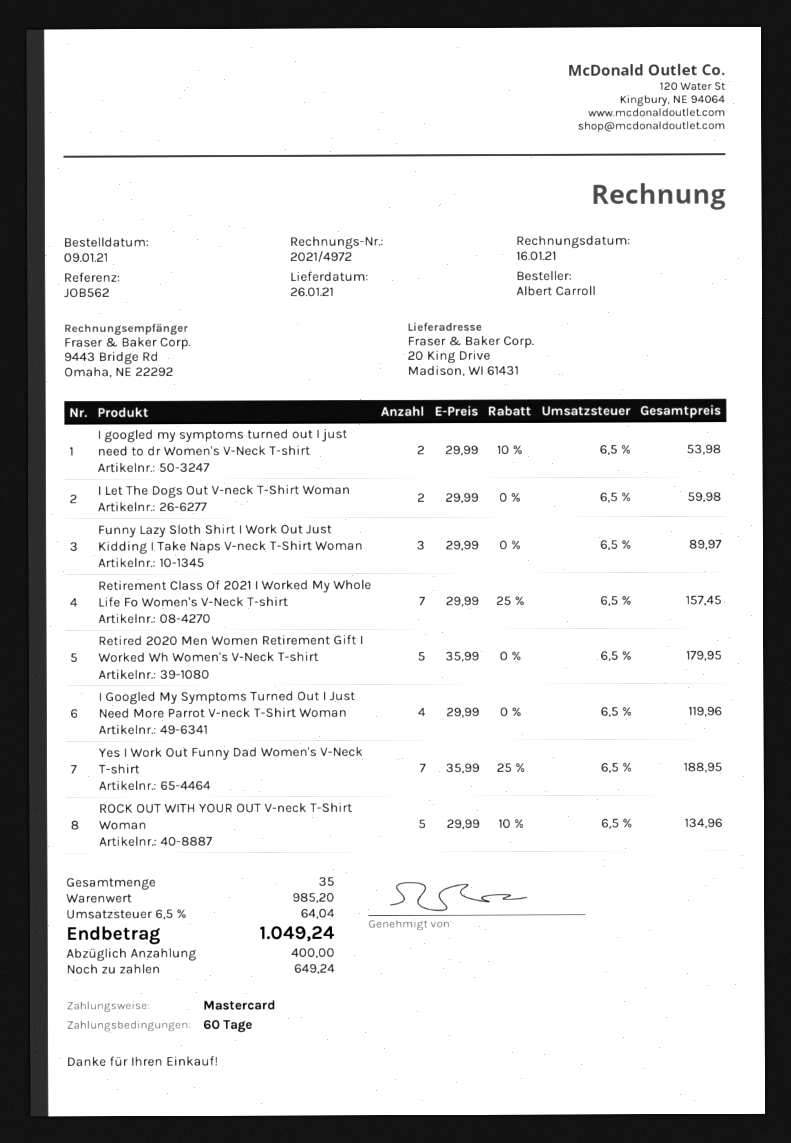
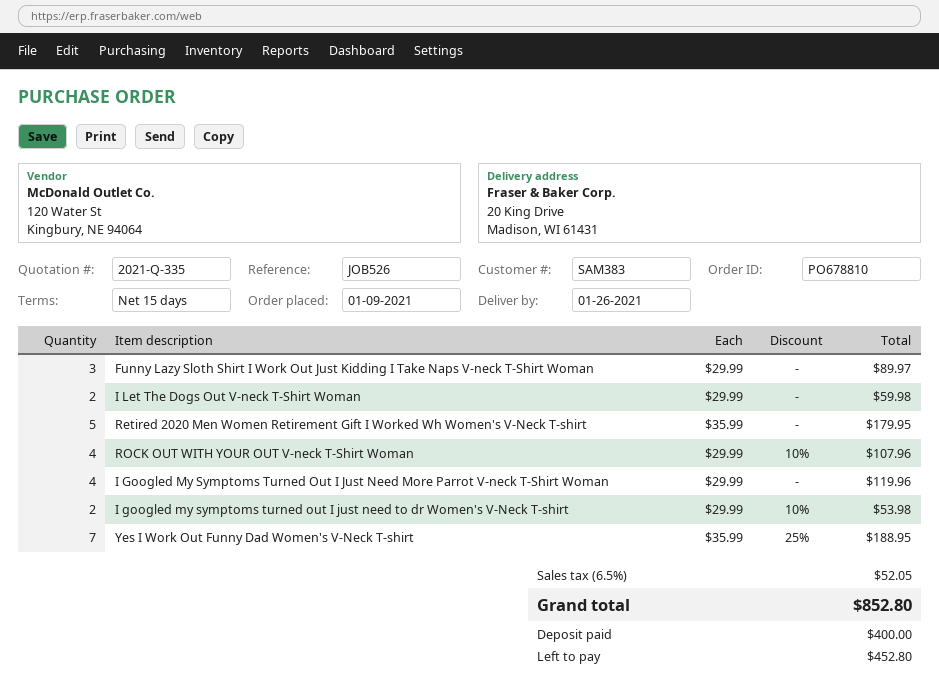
payment terms: 60 days -> 15 days
reference: JOB562 -> JOB526
Retirement Class Of 2021 I Worked My Whole Life Fo Women's V-Neck T-shirt: 7 x 29.99 - 25% = 157.45 -> none
ROCK OUT WITH YOUR OUT V-neck T-Shirt Woman: 5 x 29.99 - 10% = 134.96 -> 4 x 29.99 - 10% = 107.96
tax: 6.5% = 64.04 -> 6.5% = 52.05
total: 1049.24 -> 852.80
balance: 649.24 -> 452.80

